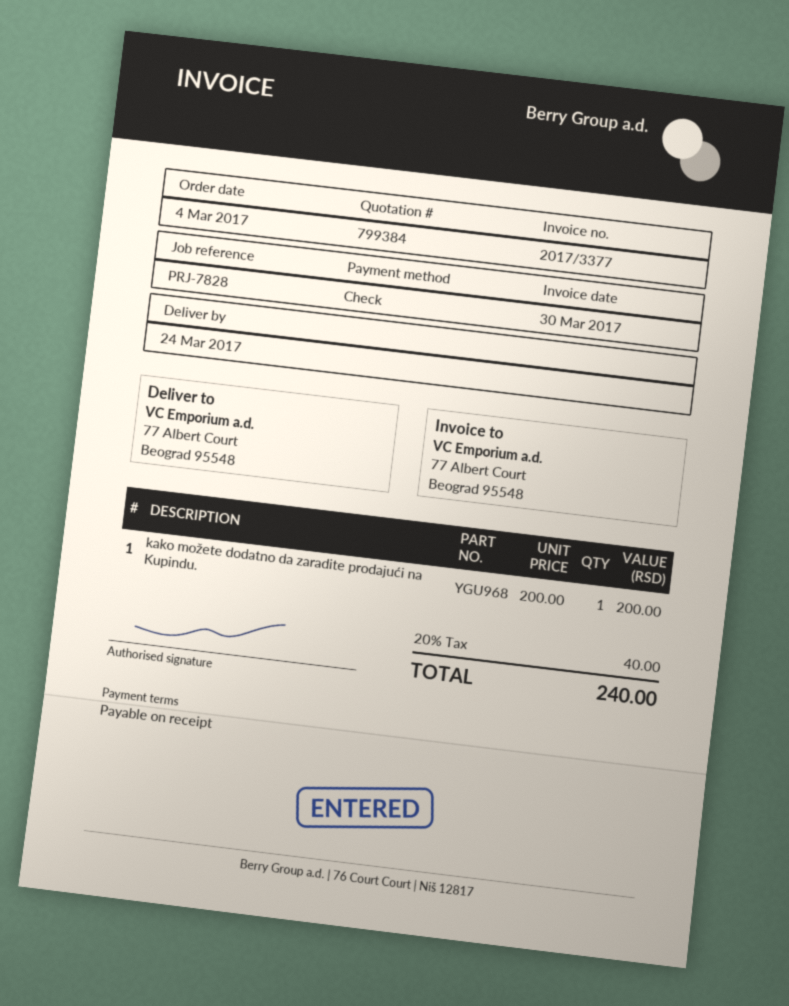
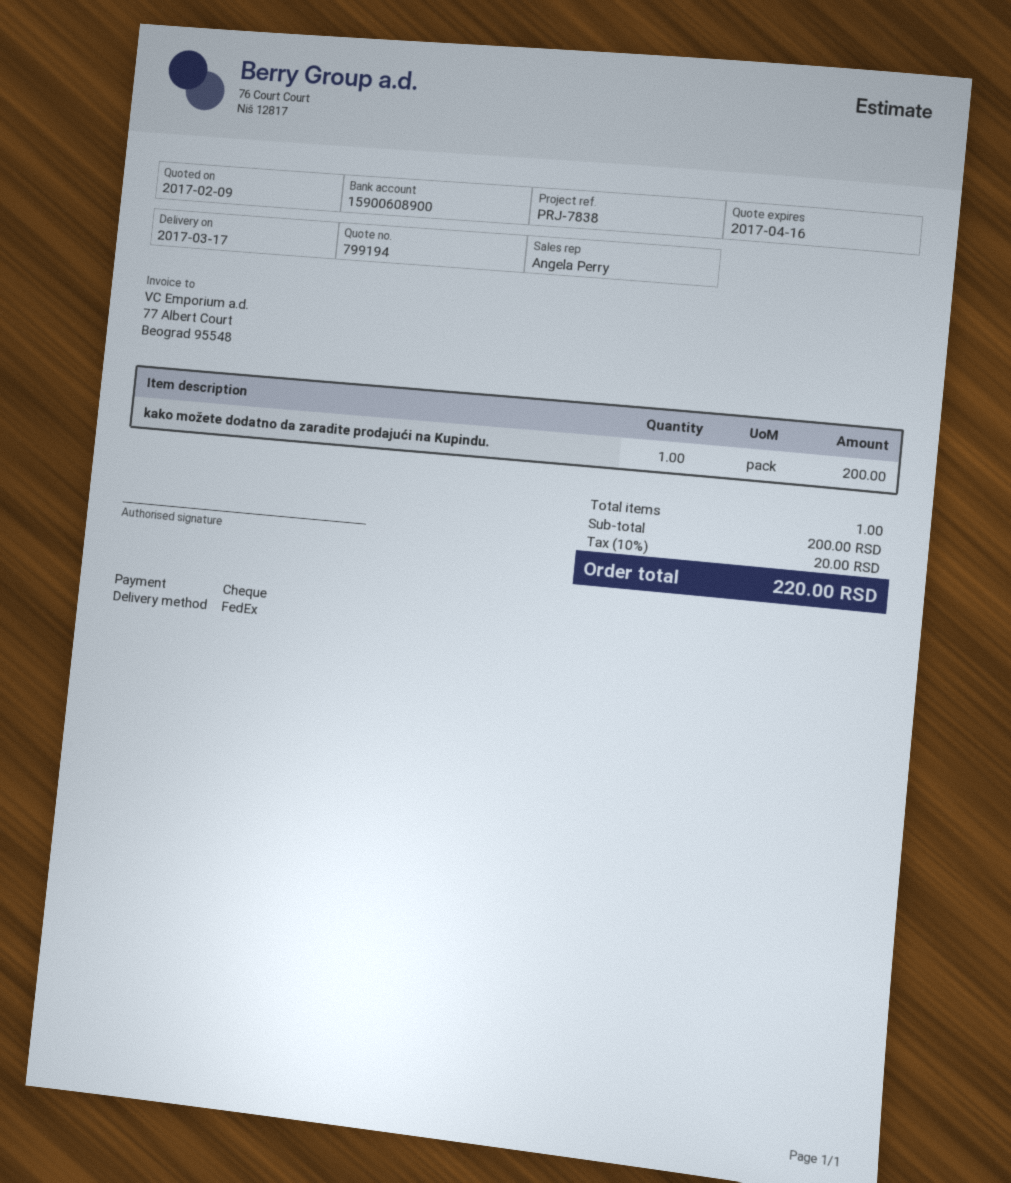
quote number: 799384 -> 799194
delivery date: 2017-03-24 -> 2017-03-17
reference: PRJ-7828 -> PRJ-7838
tax: 20% = 40.00 -> 10% = 20.00
total: 240.00 -> 220.00

